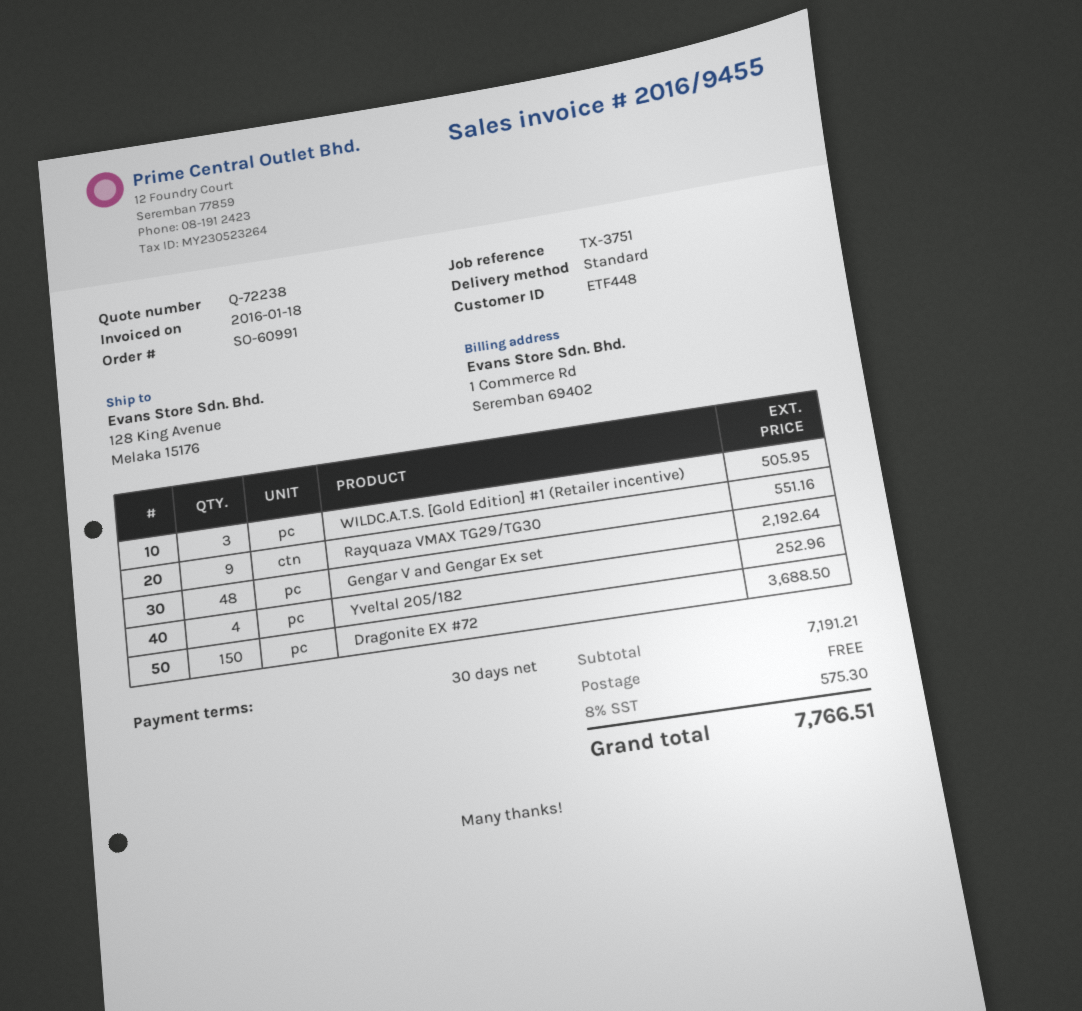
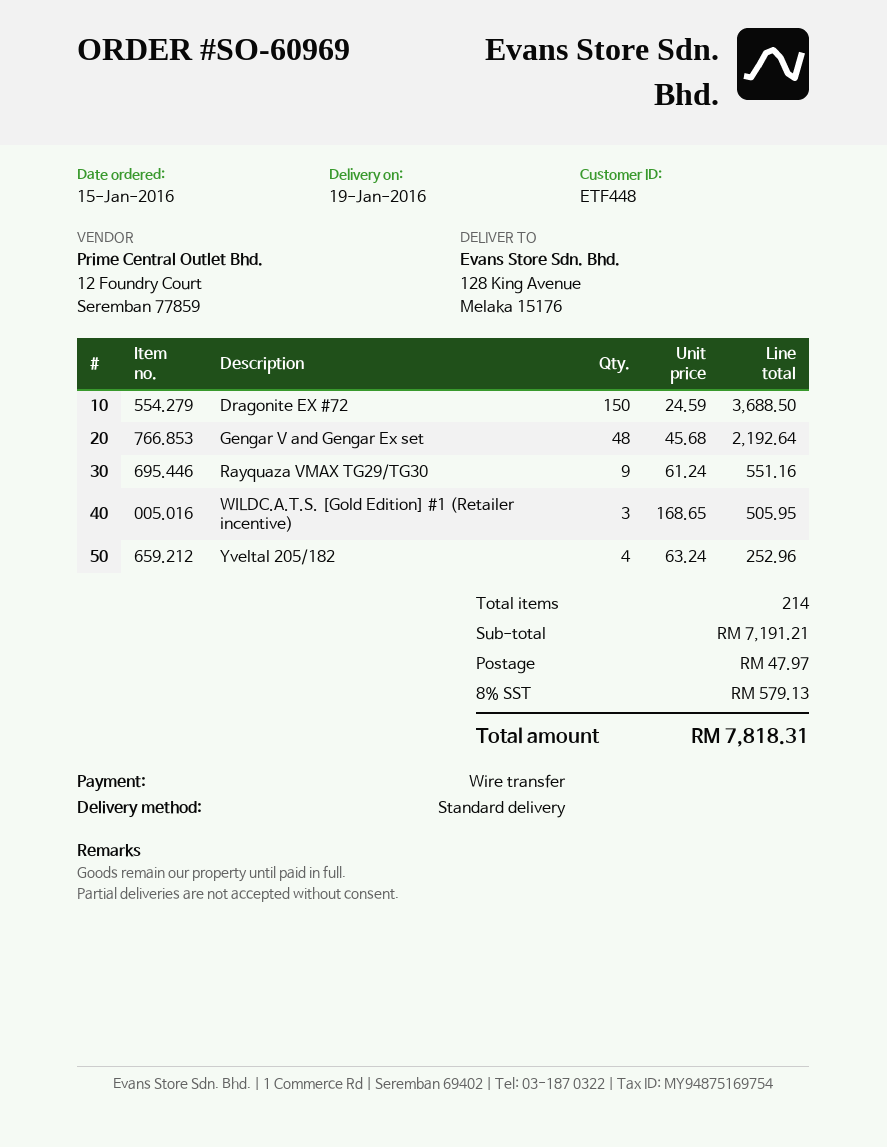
order number: SO-60991 -> SO-60969
shipping: 0.00 -> 47.97
tax: 8% = 575.30 -> 8% = 579.13
total: 7766.51 -> 7818.31

